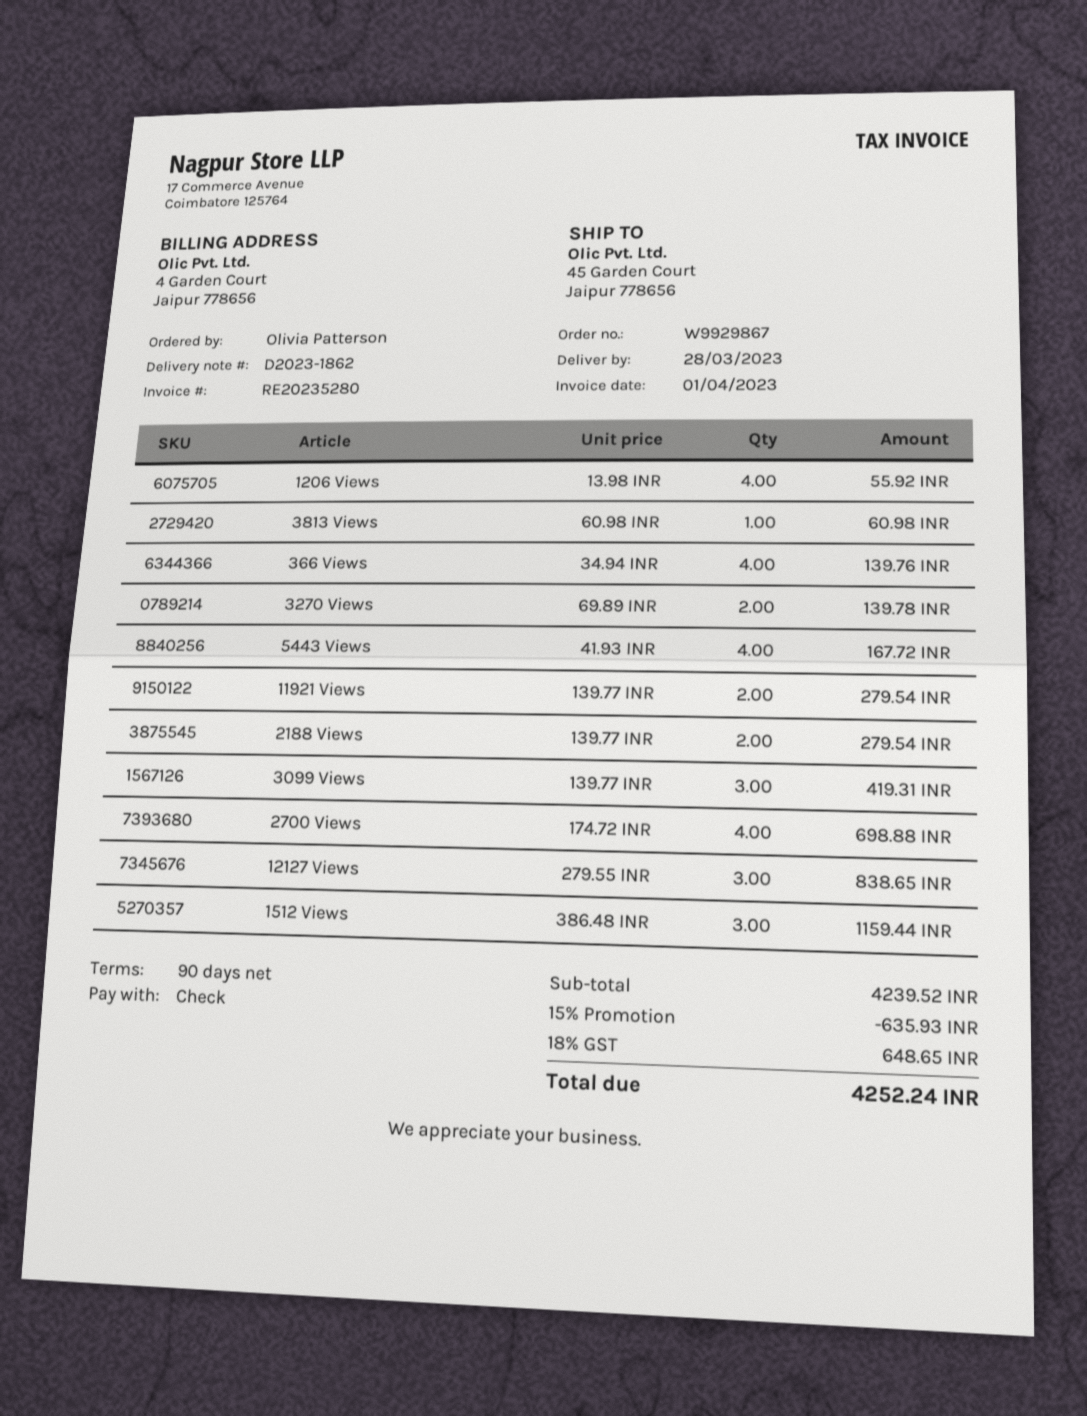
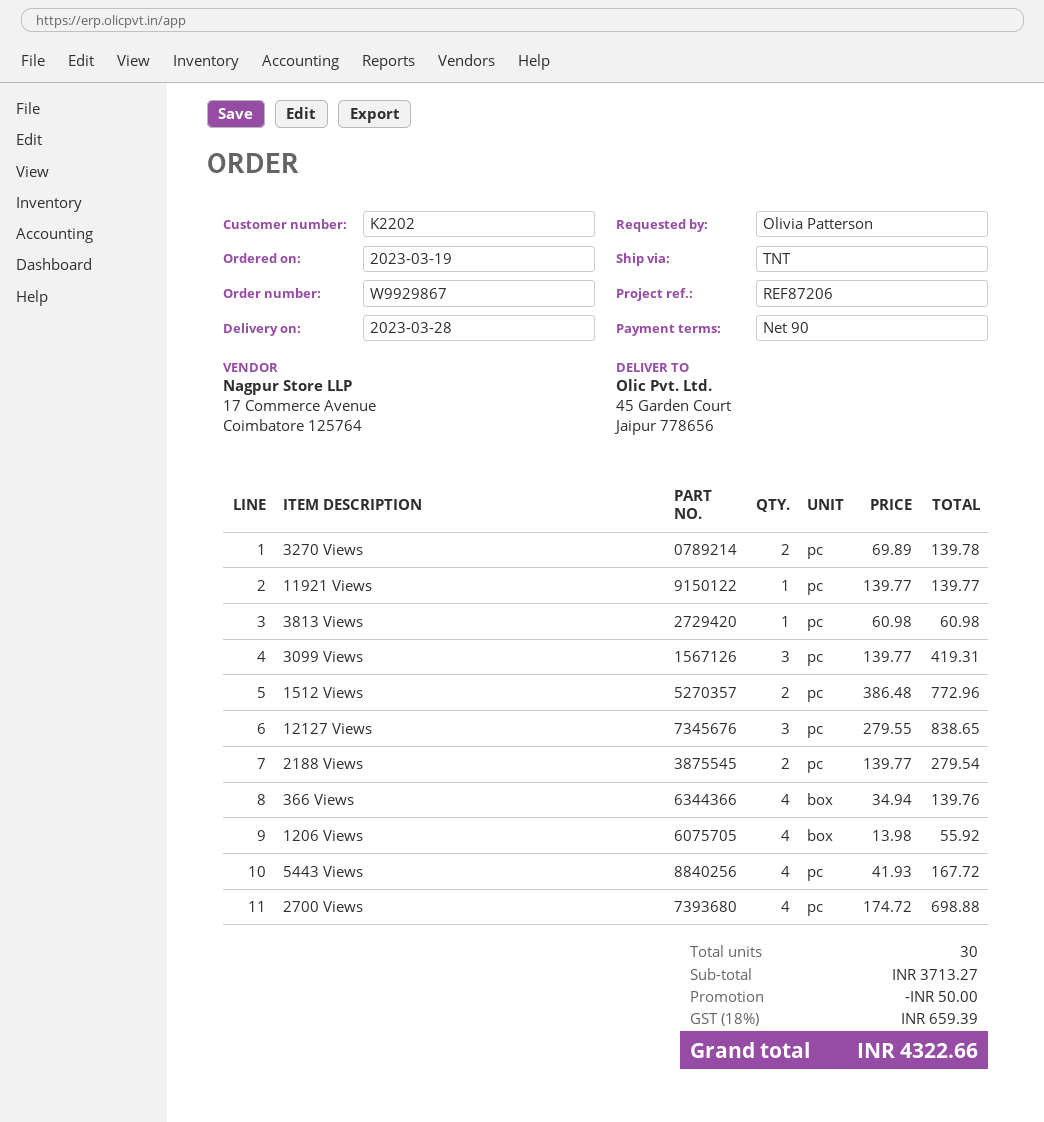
11921 Views: 2 x 139.77 = 279.54 -> 1 x 139.77 = 139.77
1512 Views: 3 x 386.48 = 1159.44 -> 2 x 386.48 = 772.96
subtotal: 4239.52 -> 3713.27
discount: 635.93 -> 50.00
tax: 18% = 648.65 -> 18% = 659.39
total: 4252.24 -> 4322.66

